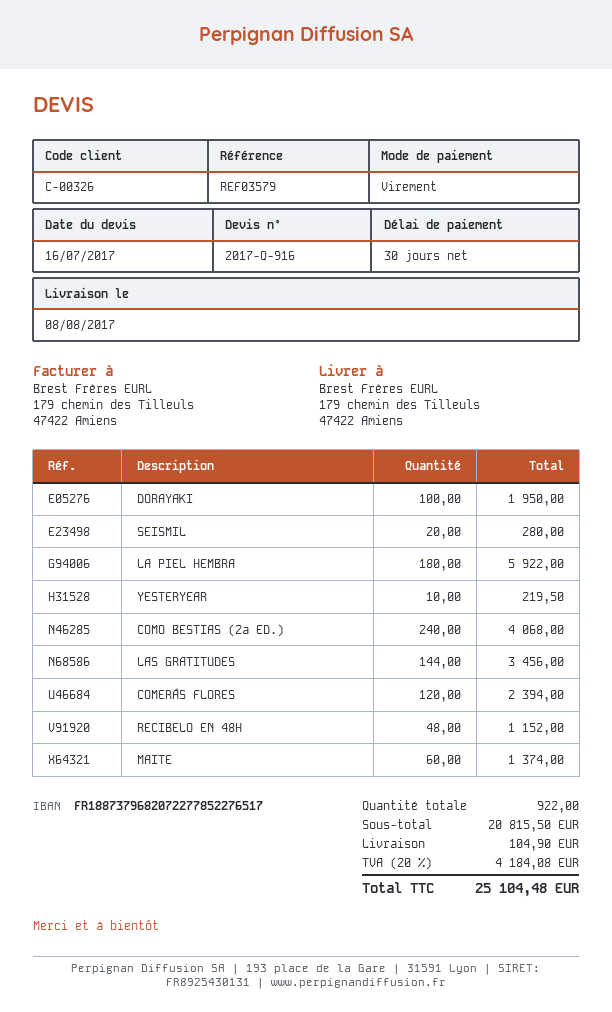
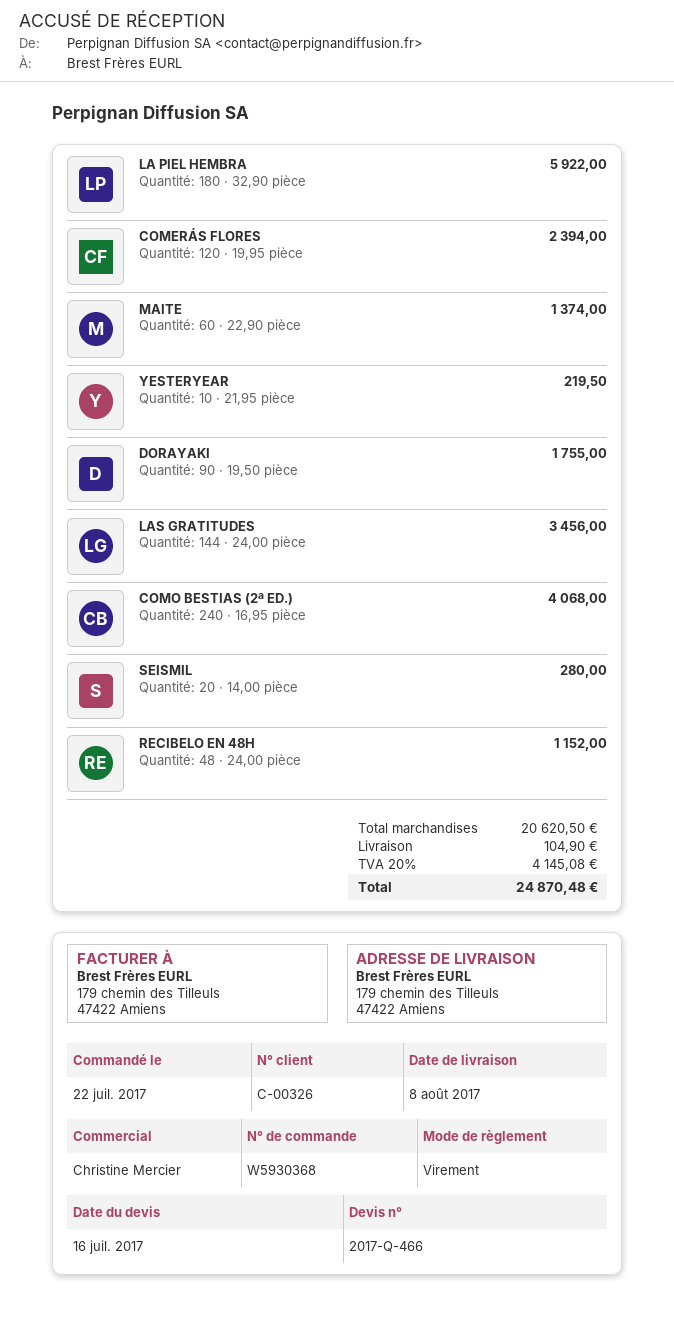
quote number: 2017-Q-916 -> 2017-Q-466
DORAYAKI: 100 for 1950.00 -> 90 for 1755.00
subtotal: 20815.50 -> 20620.50
tax: 20% = 4184.08 -> 20% = 4145.08
total: 25104.48 -> 24870.48

